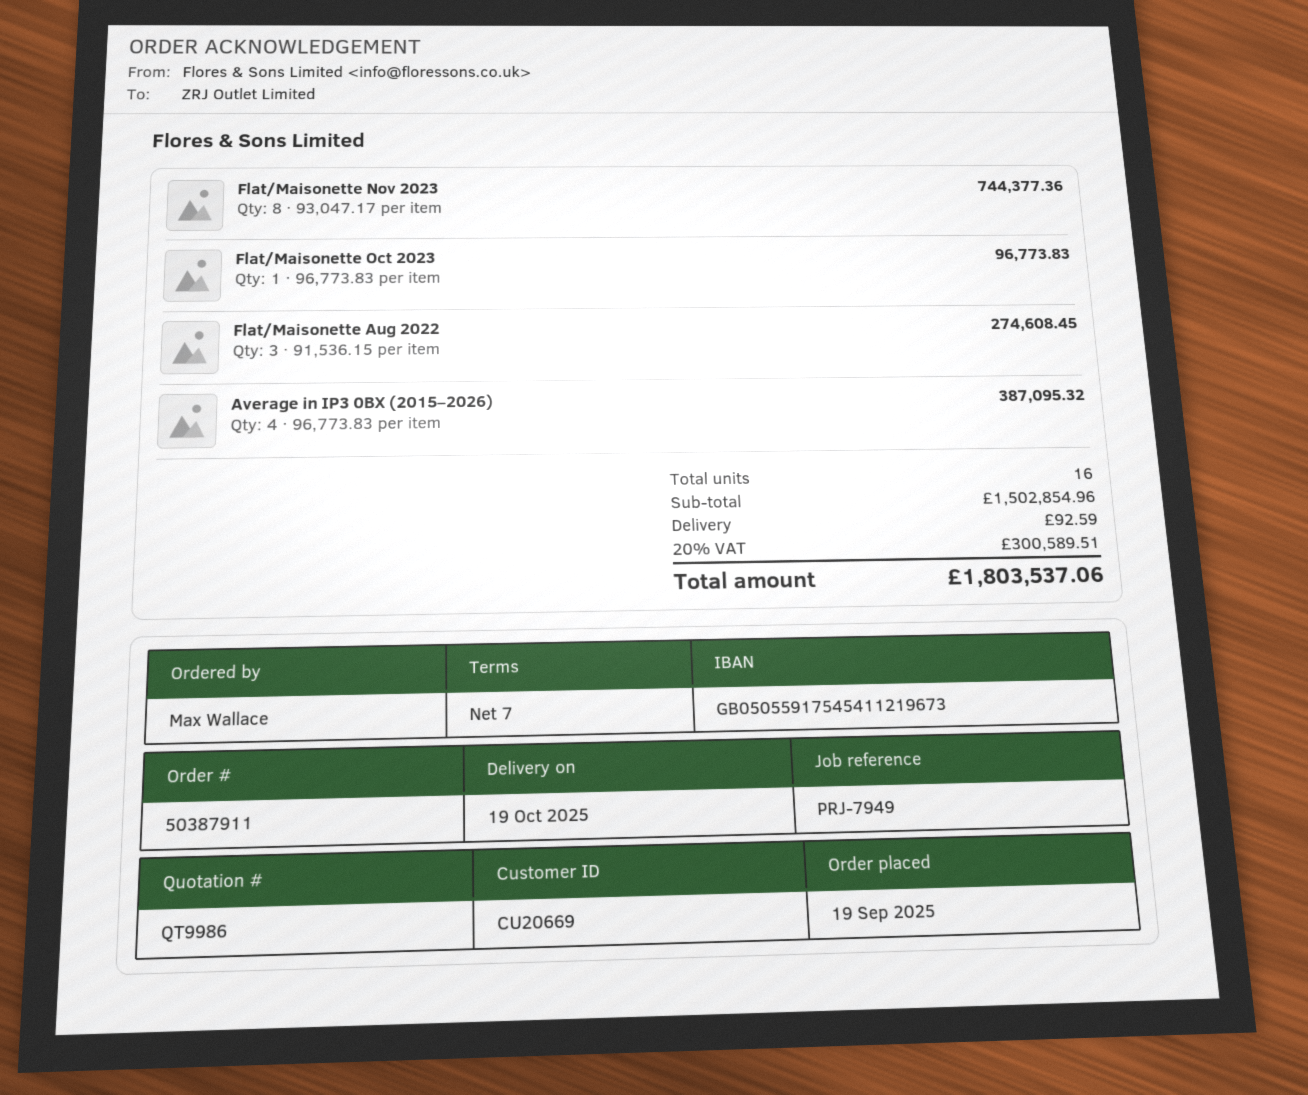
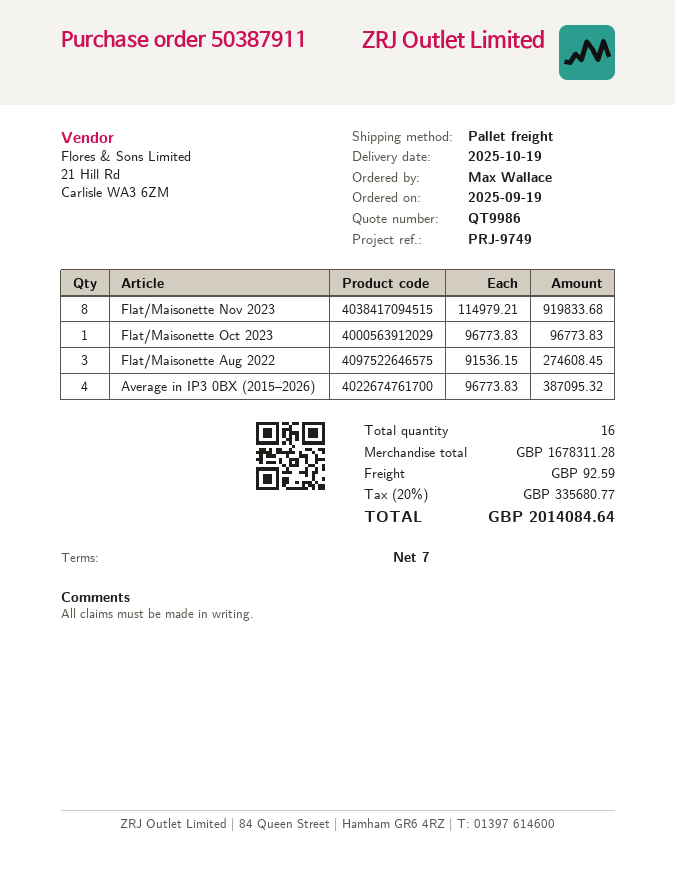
reference: PRJ-7949 -> PRJ-9749
Flat/Maisonette Nov 2023: 8 x 93047.17 = 744377.36 -> 8 x 114979.21 = 919833.68
subtotal: 1502854.96 -> 1678311.28
tax: 20% = 300589.51 -> 20% = 335680.77
total: 1803537.06 -> 2014084.64

